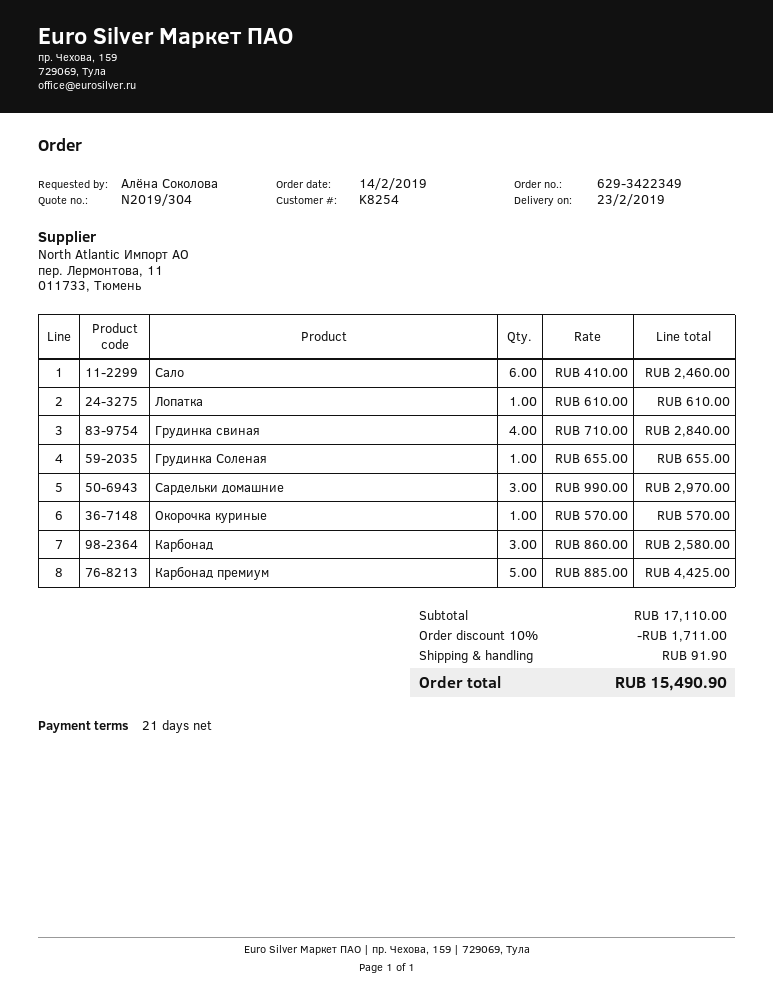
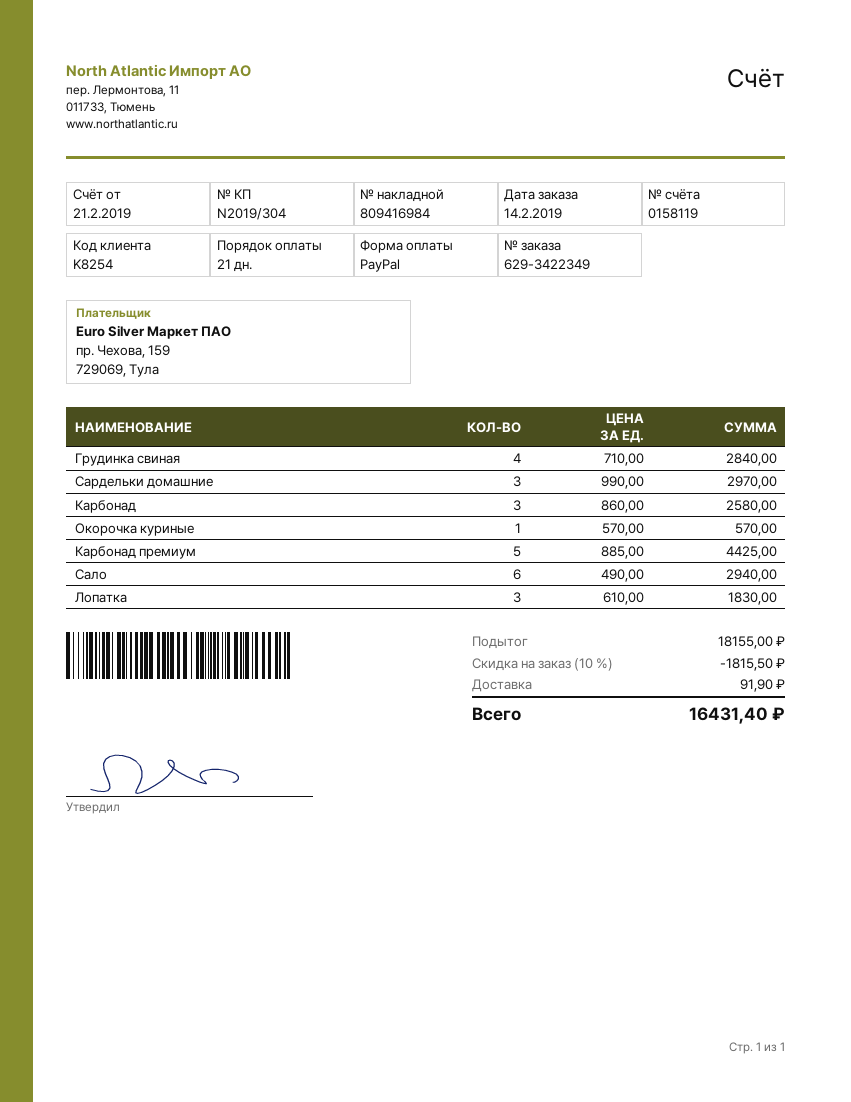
Сало: 6 x 410.00 = 2460.00 -> 6 x 490.00 = 2940.00
Лопатка: 1 x 610.00 = 610.00 -> 3 x 610.00 = 1830.00
Грудинка Соленая: 1 x 655.00 = 655.00 -> none
subtotal: 17110.00 -> 18155.00
discount: 10% = 1711.00 -> 10% = 1815.50
total: 15490.90 -> 16431.40

